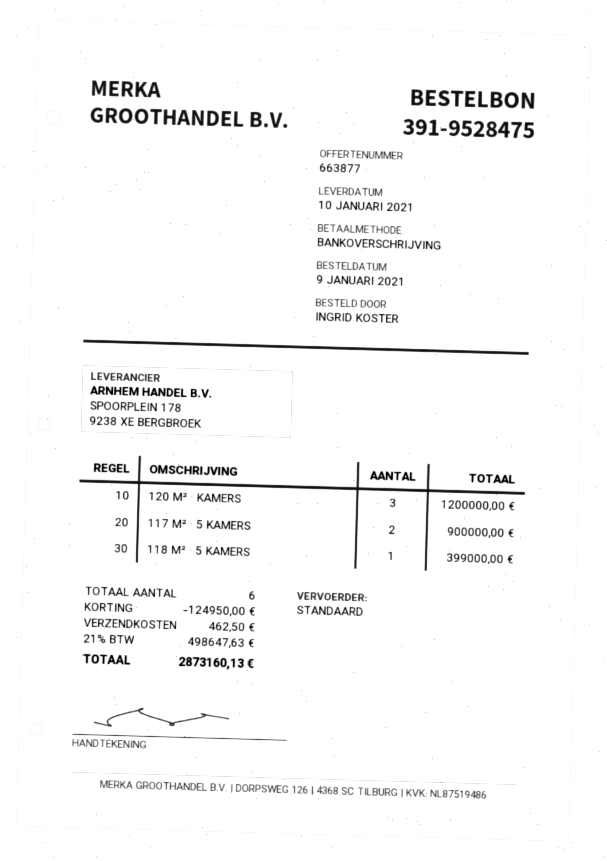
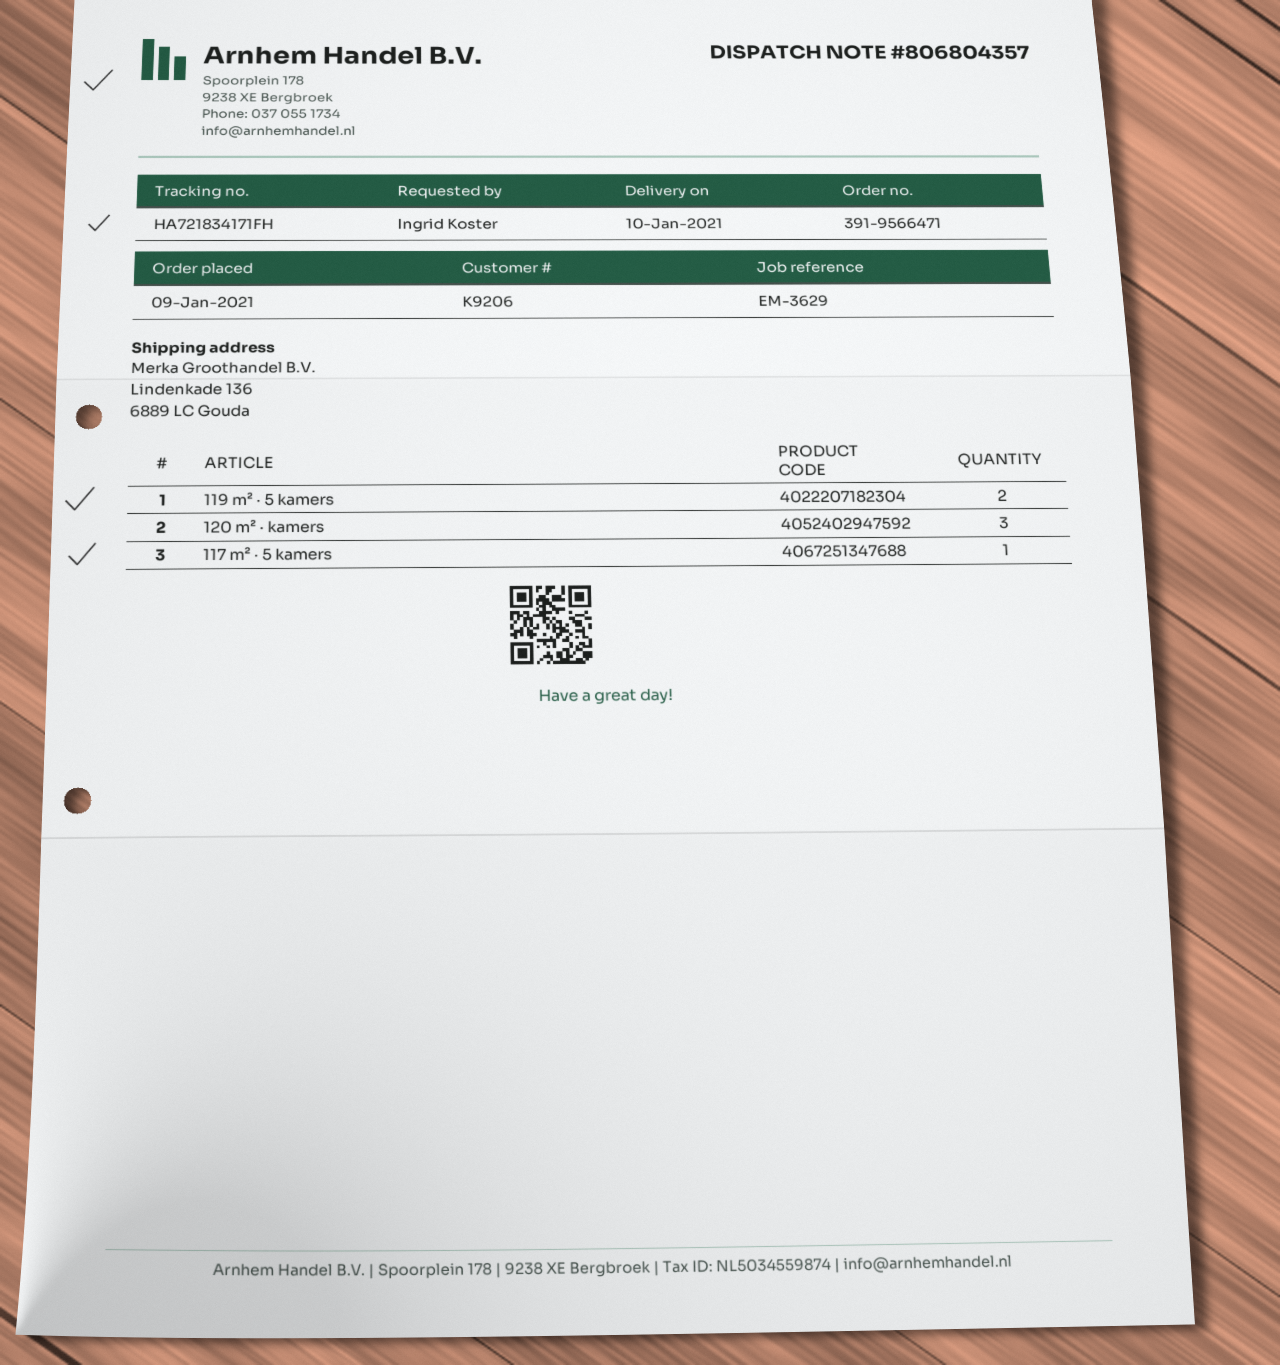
order number: 391-9528475 -> 391-9566471
117 M² · 5 KAMERS: 2 -> 1
118 M² · 5 KAMERS: 1 -> none
119 m² · 5 kamers: none -> 2

